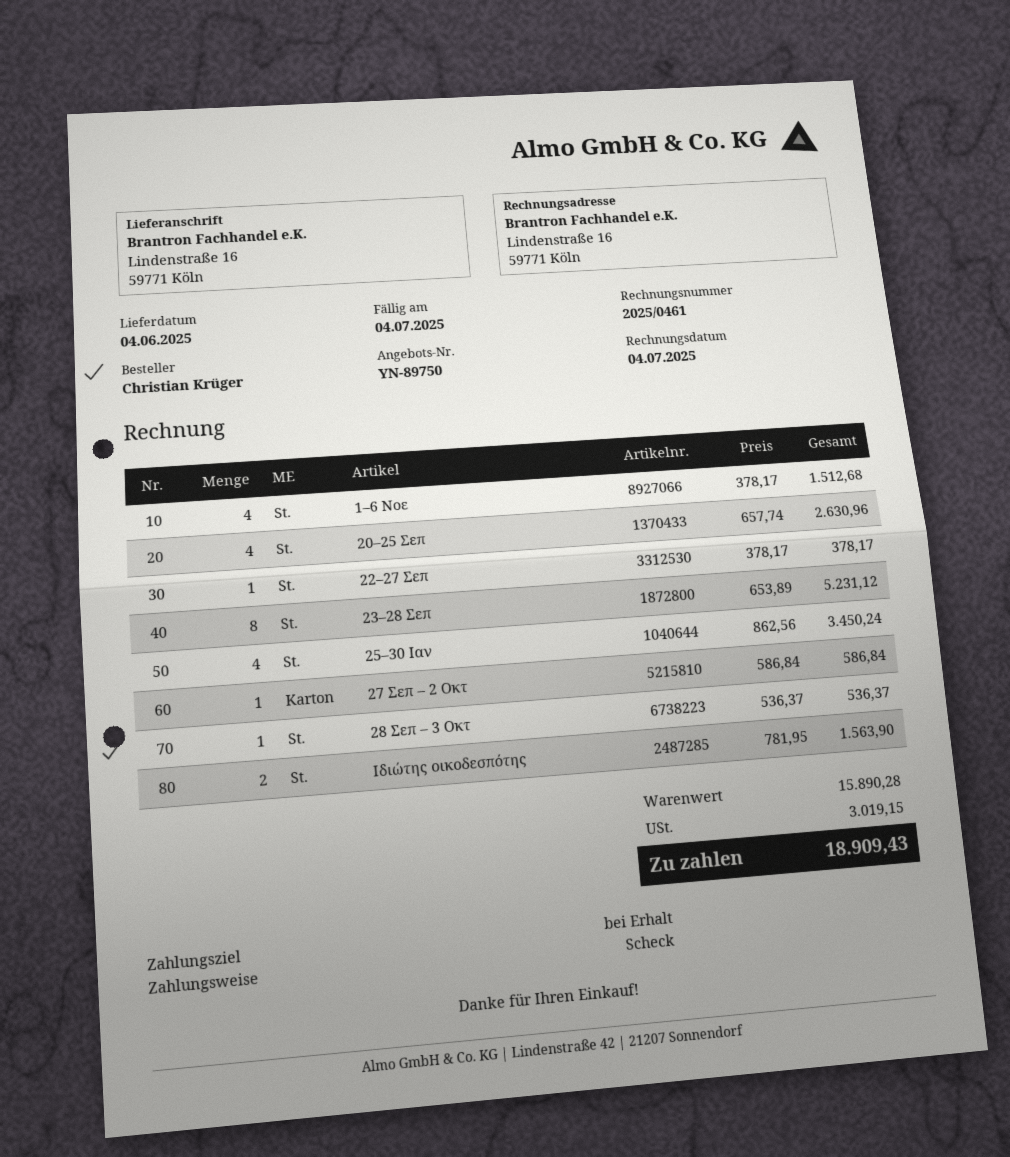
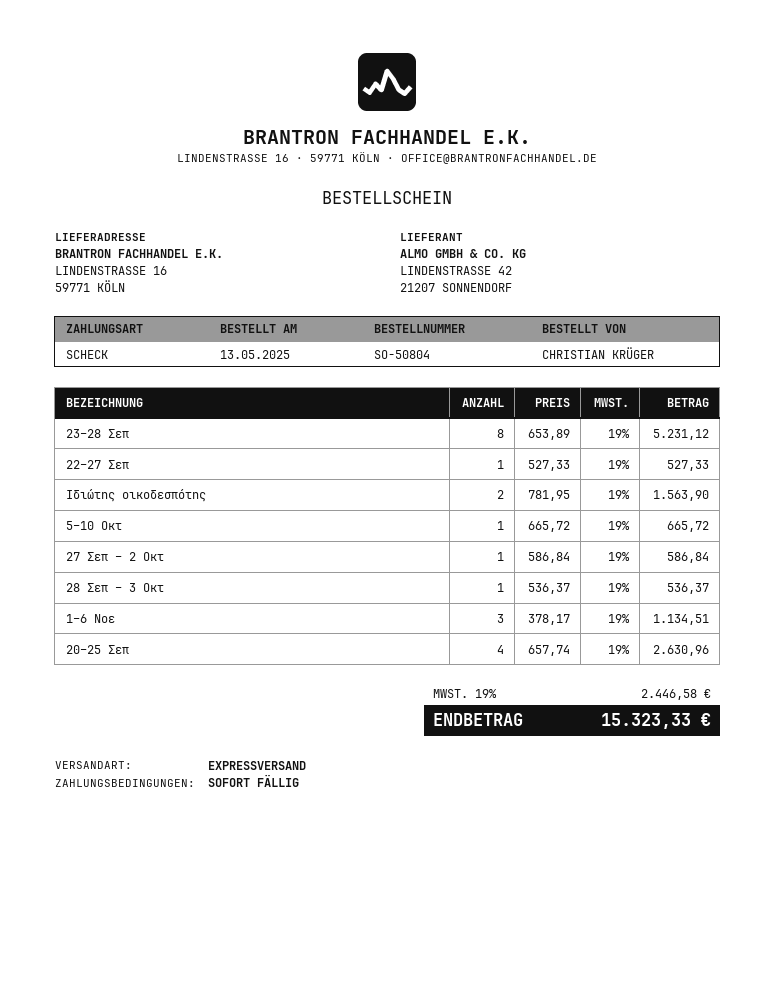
1–6 Νοε: 4 x 378.17 = 1512.68 -> 3 x 378.17 = 1134.51
22–27 Σεπ: 1 x 378.17 = 378.17 -> 1 x 527.33 = 527.33
25–30 Ιαν: 4 x 862.56 = 3450.24 -> none
5–10 Οκτ: none -> 1 x 665.72 = 665.72
tax: 3019.15 -> 2446.58
total: 18909.43 -> 15323.33

